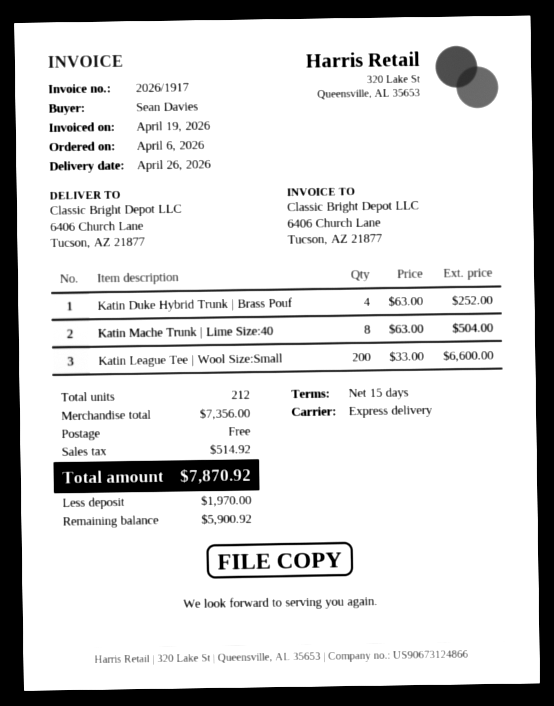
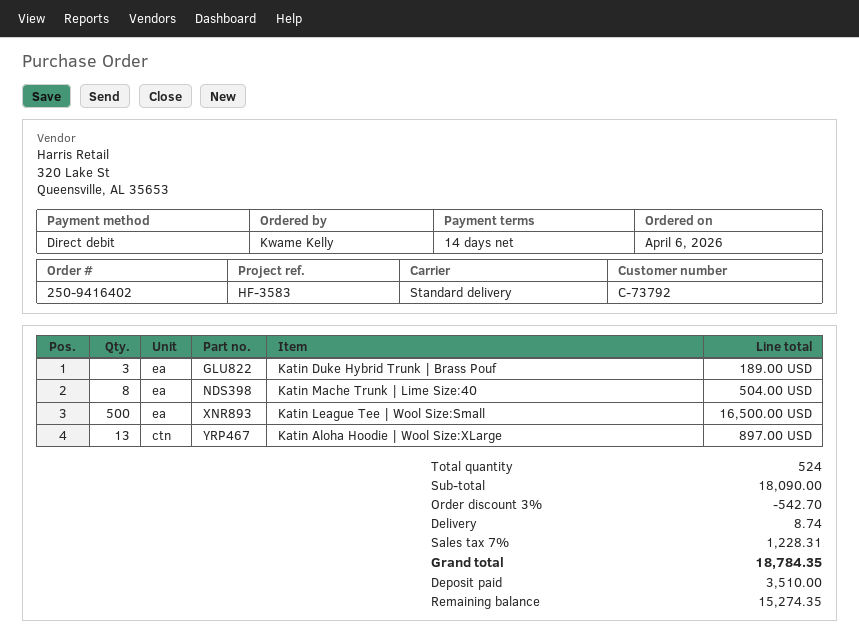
payment terms: 15 days -> 14 days
ordered by: Sean Davies -> Kwame Kelly
shipping method: express -> standard
Katin Duke Hybrid Trunk | Brass Pouf: 4 for 252.00 -> 3 for 189.00
Katin League Tee | Wool Size:Small: 200 for 6600.00 -> 500 for 16500.00
Katin Aloha Hoodie | Wool Size:XLarge: none -> 13 for 897.00
total quantity: 212 -> 524
subtotal: 7356.00 -> 18090.00
discount: none -> 3% = 542.70
shipping: 0.00 -> 8.74
tax: 514.92 -> 1228.31
total: 7870.92 -> 18784.35
deposit: 1970.00 -> 3510.00
balance: 5900.92 -> 15274.35

